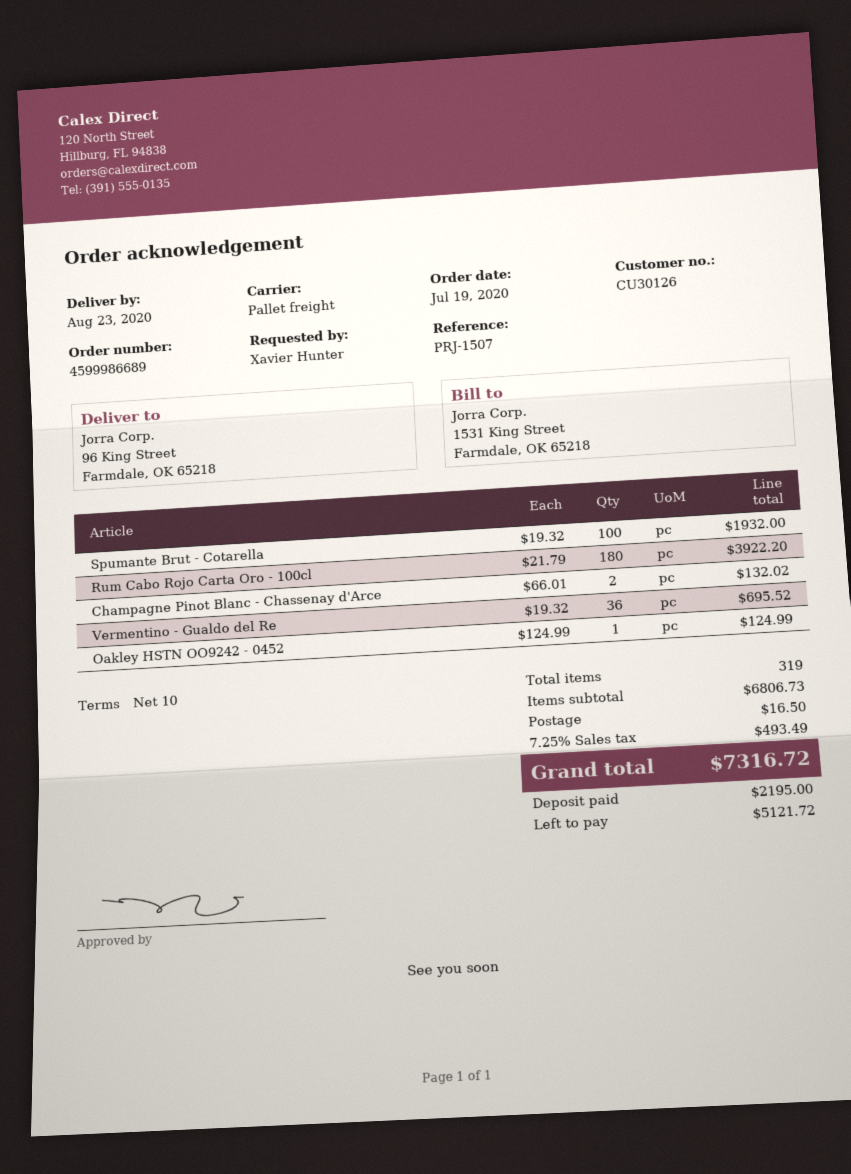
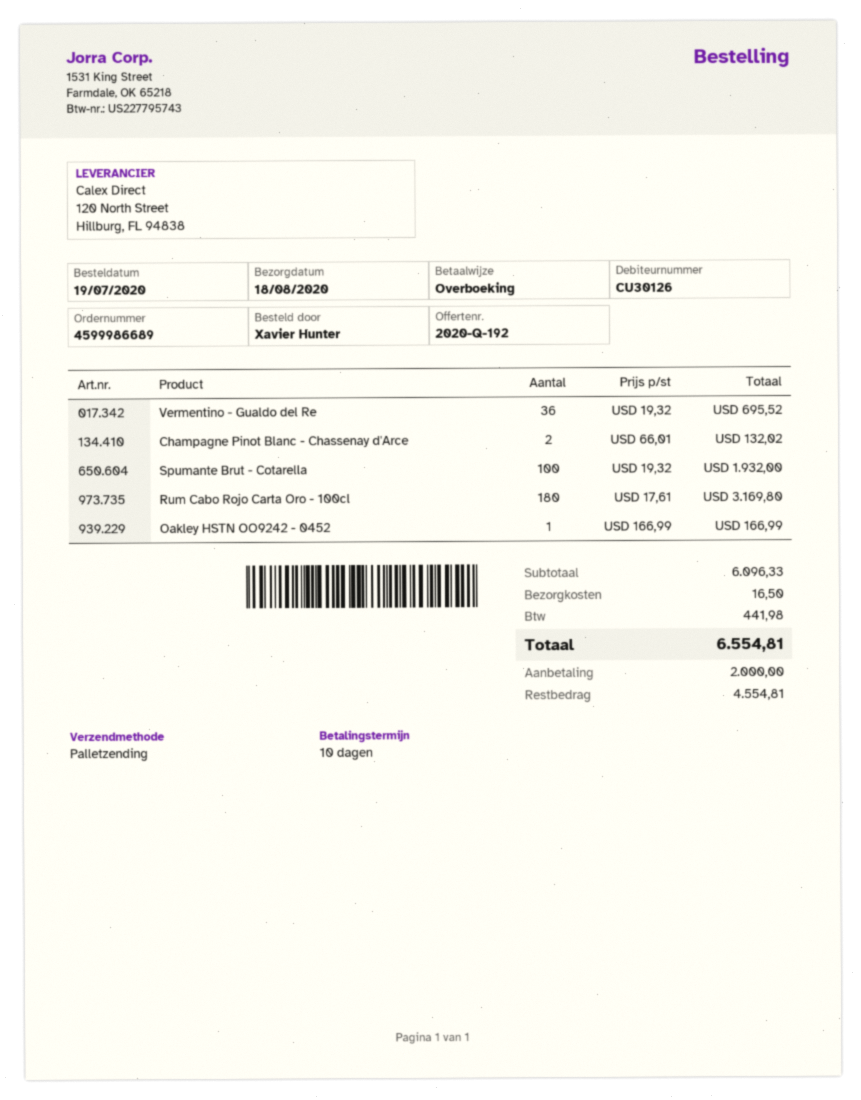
delivery date: 2020-08-23 -> 2020-08-18
Rum Cabo Rojo Carta Oro - 100cl: 180 x 21.79 = 3922.20 -> 180 x 17.61 = 3169.80
Oakley HSTN OO9242 - 0452: 1 x 124.99 = 124.99 -> 1 x 166.99 = 166.99
subtotal: 6806.73 -> 6096.33
tax: 493.49 -> 441.98
total: 7316.72 -> 6554.81
deposit: 2195.00 -> 2000.00
balance: 5121.72 -> 4554.81

